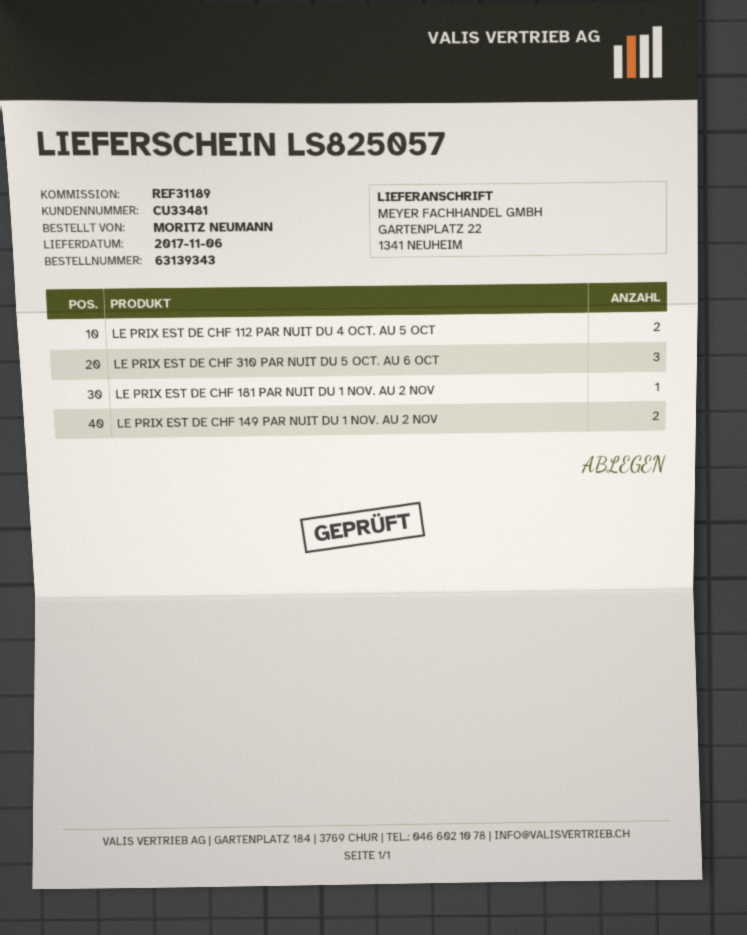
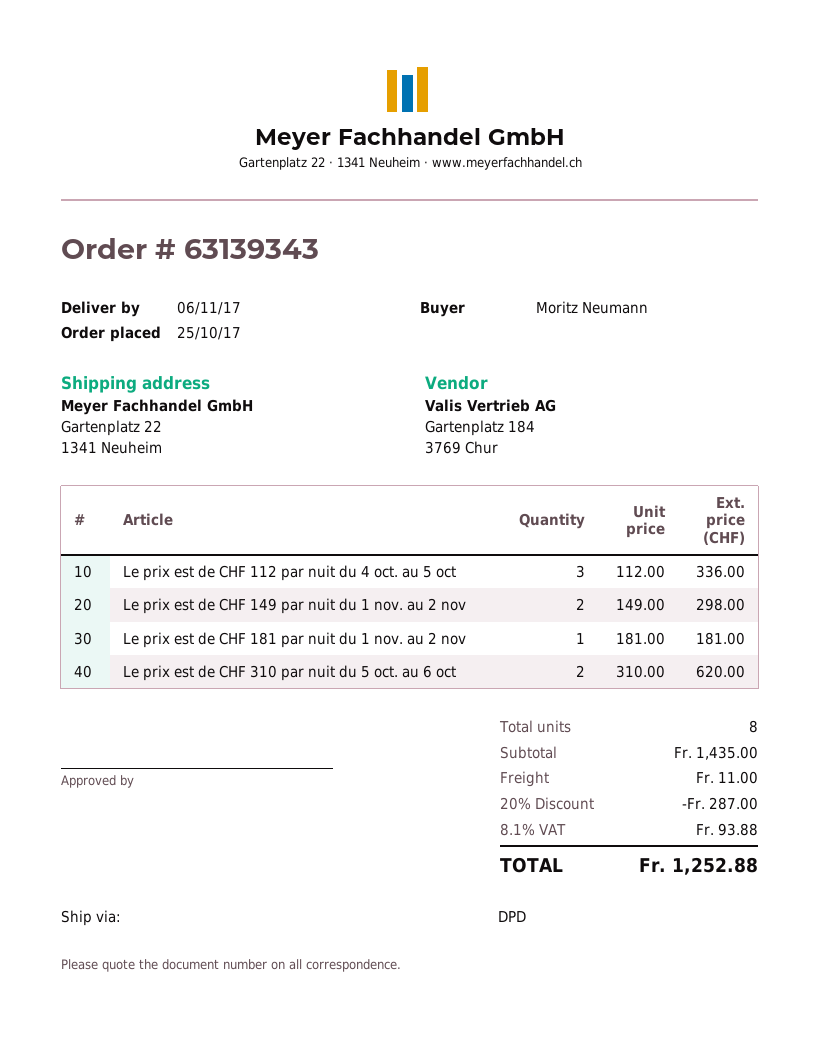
LE PRIX EST DE CHF 112 PAR NUIT DU 4 OCT. AU 5 OCT: 2 -> 3
LE PRIX EST DE CHF 310 PAR NUIT DU 5 OCT. AU 6 OCT: 3 -> 2

